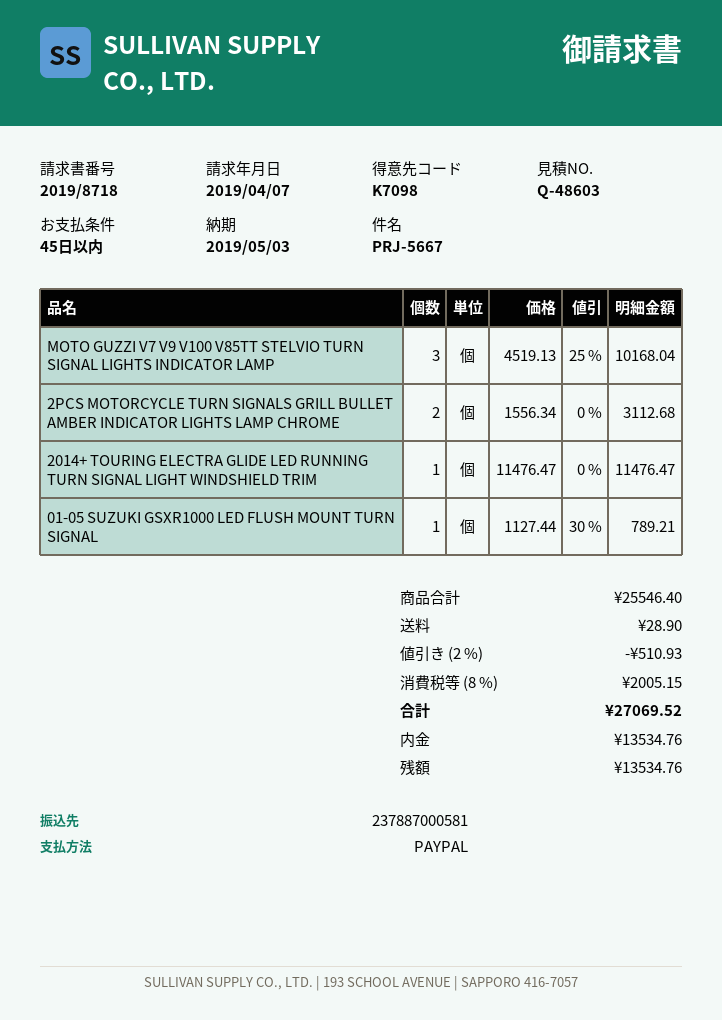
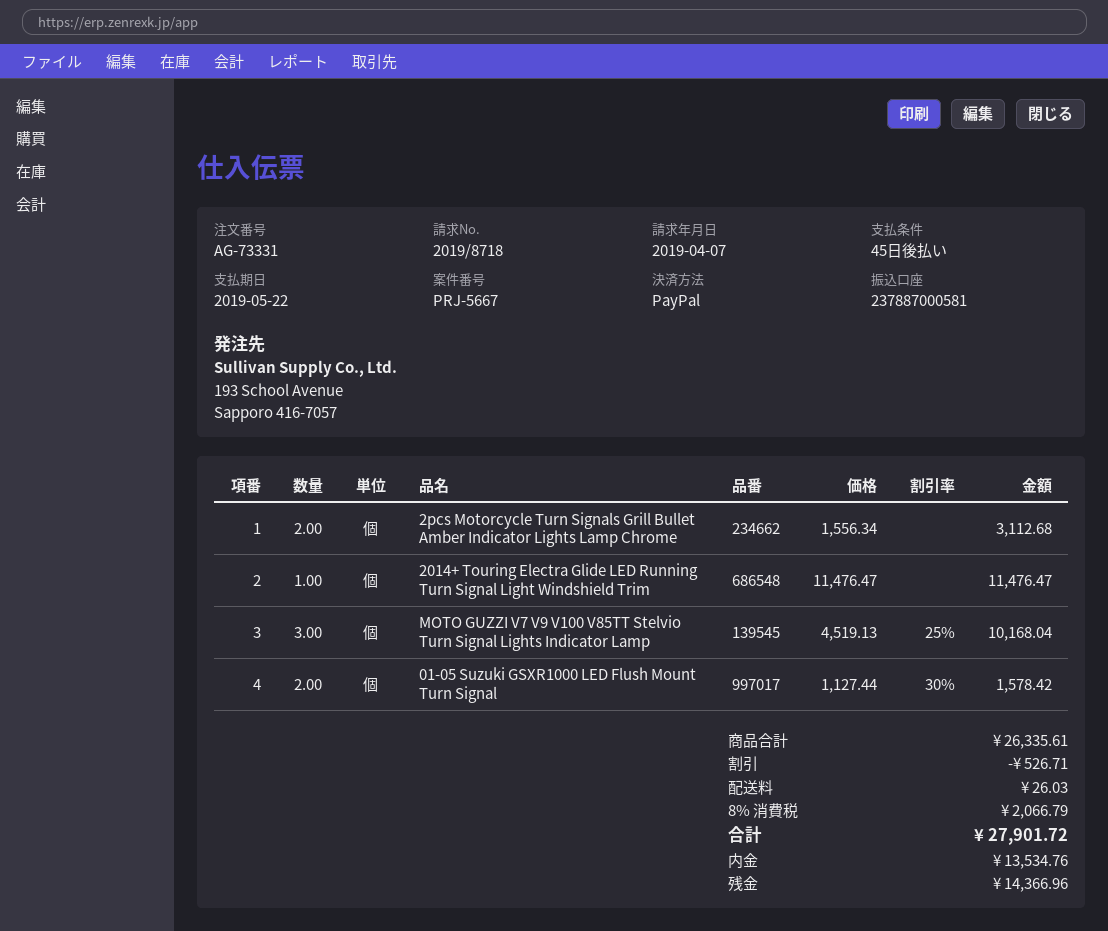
01-05 SUZUKI GSXR1000 LED FLUSH MOUNT TURN SIGNAL: 1 x 1127.44 - 30% = 789.21 -> 2 x 1127.44 - 30% = 1578.42
subtotal: 25546.40 -> 26335.61
discount: 510.93 -> 526.71
shipping: 28.90 -> 26.03
tax: 8% = 2005.15 -> 8% = 2066.79
total: 27069.52 -> 27901.72
balance: 13534.76 -> 14366.96

